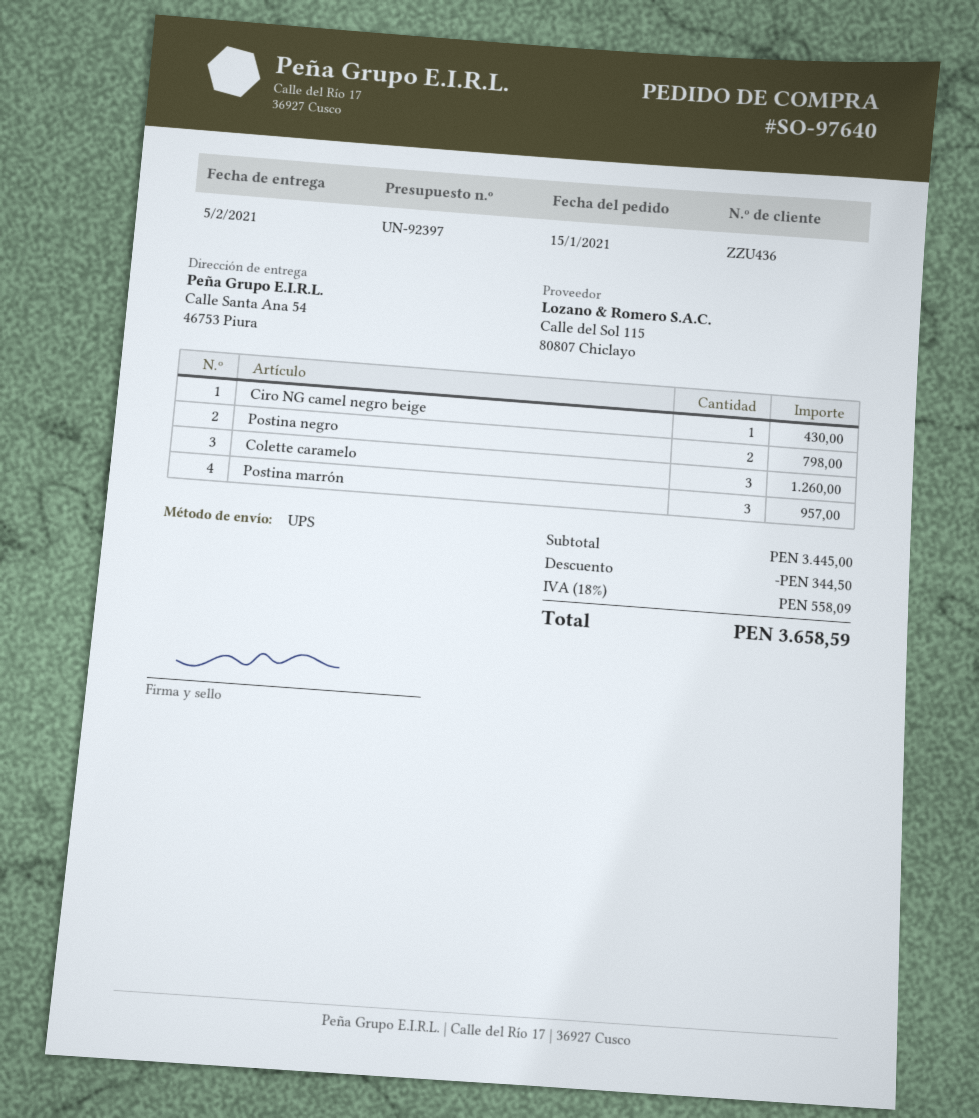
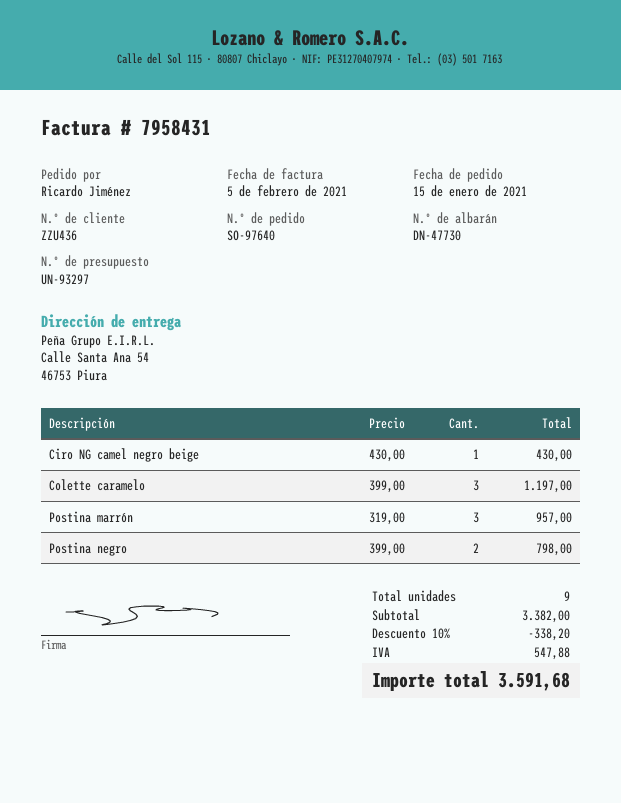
quote number: UN-92397 -> UN-93297
Colette caramelo: 3 for 1260.00 -> 3 for 1197.00
subtotal: 3445.00 -> 3382.00
discount: 344.50 -> 338.20
tax: 558.09 -> 547.88
total: 3658.59 -> 3591.68

